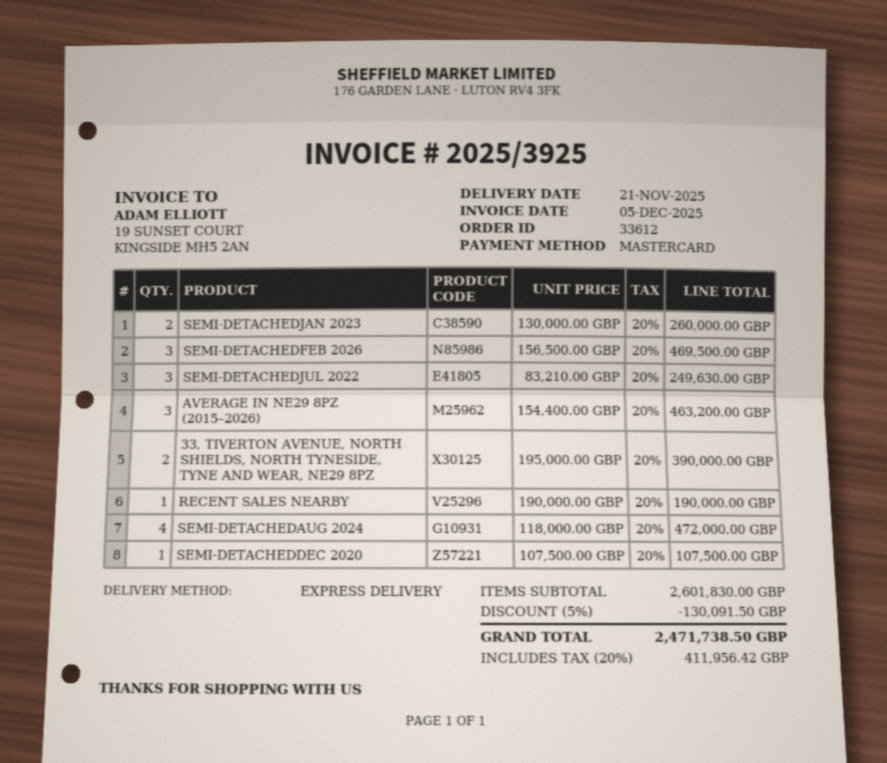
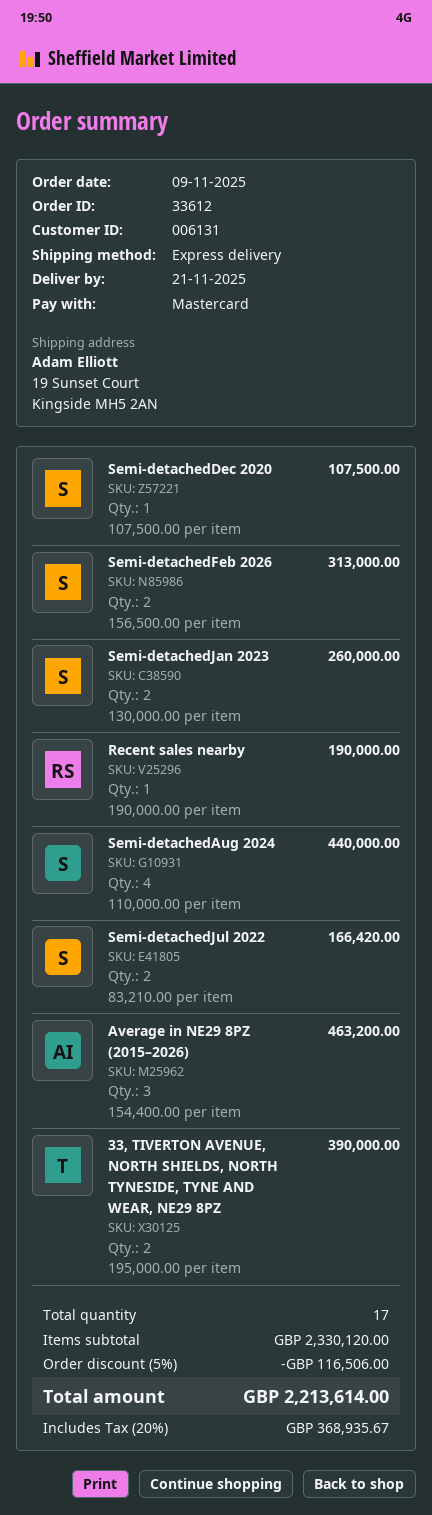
SEMI-DETACHEDFEB 2026: 3 x 156500.00 = 469500.00 -> 2 x 156500.00 = 313000.00
SEMI-DETACHEDJUL 2022: 3 x 83210.00 = 249630.00 -> 2 x 83210.00 = 166420.00
SEMI-DETACHEDAUG 2024: 4 x 118000.00 = 472000.00 -> 4 x 110000.00 = 440000.00
subtotal: 2601830.00 -> 2330120.00
discount: 5% = 130091.50 -> 5% = 116506.00
tax: 20% = 411956.42 -> 20% = 368935.67
total: 2471738.50 -> 2213614.00

